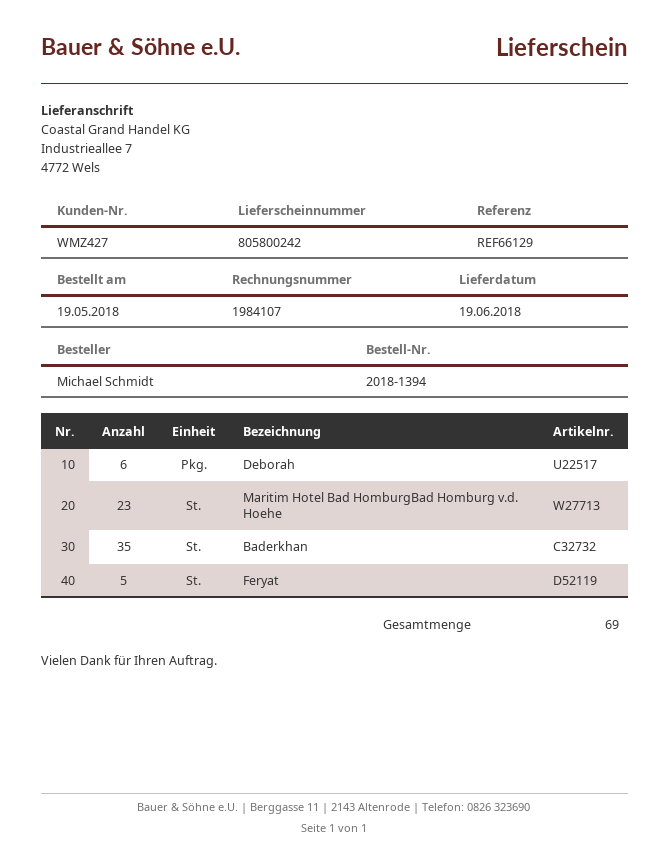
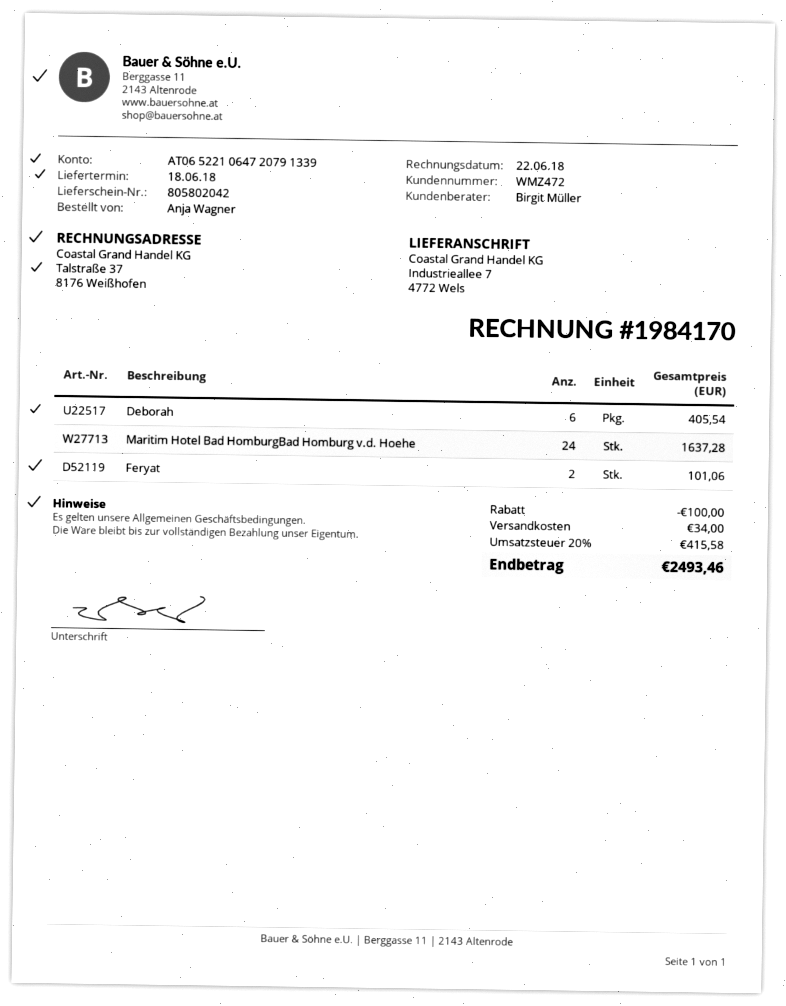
delivery note number: 805800242 -> 805802042
delivery date: 2018-06-19 -> 2018-06-18
invoice number: 1984107 -> 1984170
customer number: WMZ427 -> WMZ472
ordered by: Michael Schmidt -> Anja Wagner
Maritim Hotel Bad HomburgBad Homburg v.d. Hoehe: 23 -> 24
Baderkhan: 35 -> none
Feryat: 5 -> 2

